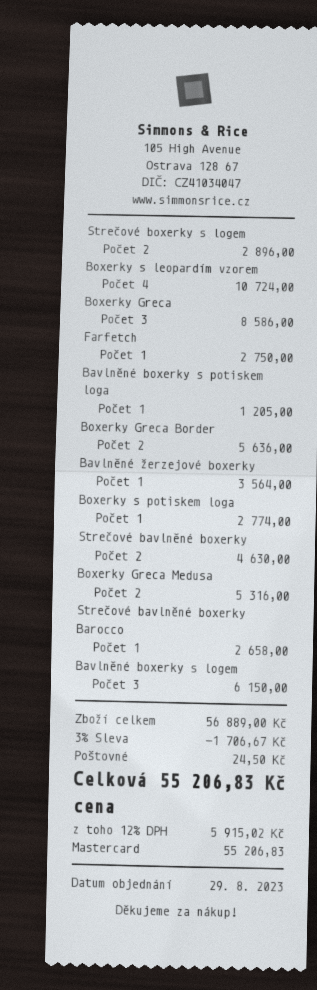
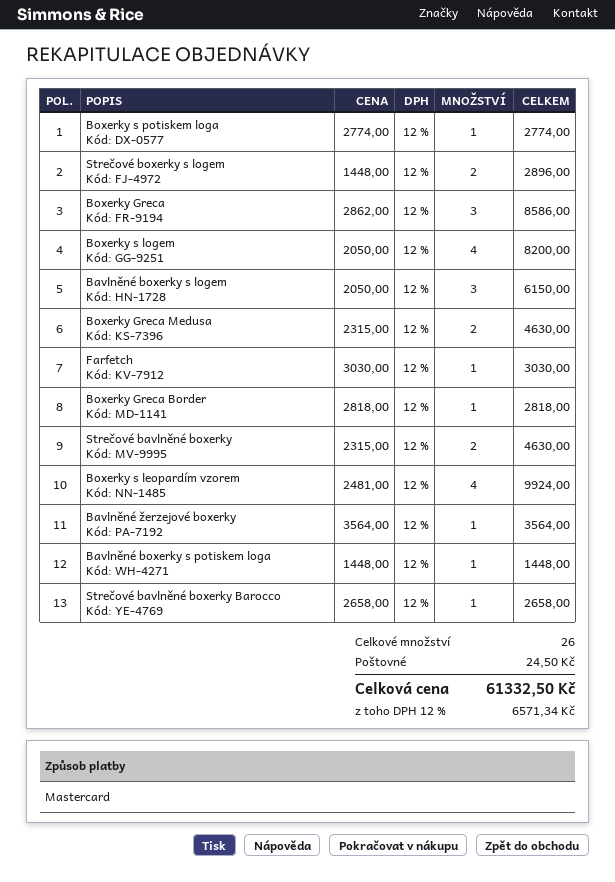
Boxerky s leopardím vzorem: 4 for 10724.00 -> 4 for 9924.00
Farfetch: 1 for 2750.00 -> 1 for 3030.00
Bavlněné boxerky s potiskem loga: 1 for 1205.00 -> 1 for 1448.00
Boxerky Greca Border: 2 for 5636.00 -> 1 for 2818.00
Boxerky Greca Medusa: 2 for 5316.00 -> 2 for 4630.00
Boxerky s logem: none -> 4 for 8200.00
discount: 3% = 1706.67 -> none
tax: 12% = 5915.02 -> 12% = 6571.34
total: 55206.83 -> 61332.50

